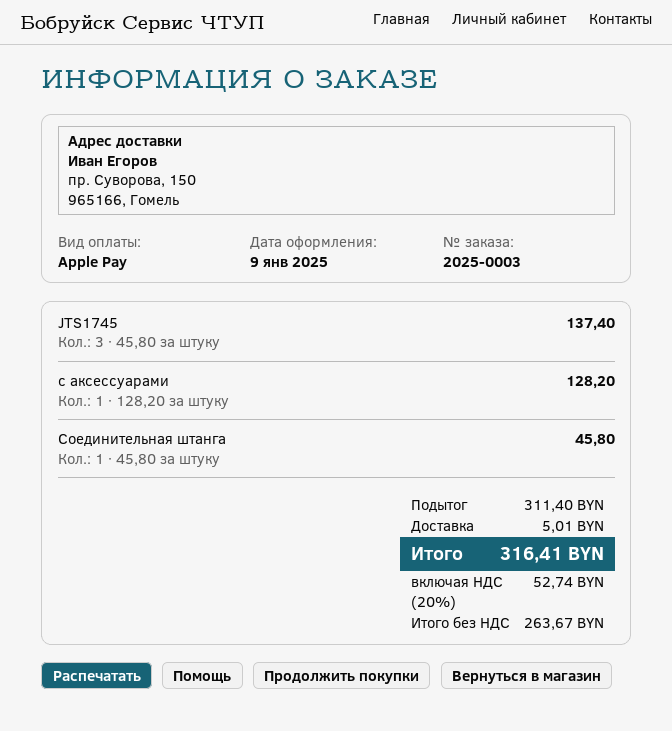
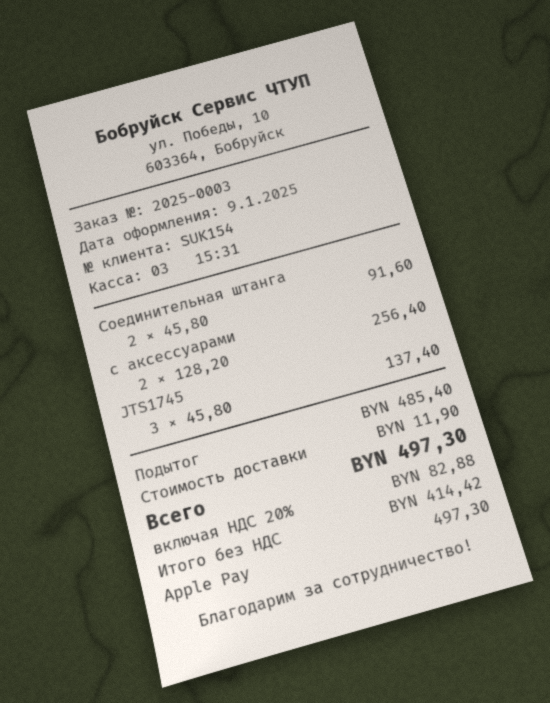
с аксессуарами: 1 x 128.20 = 128.20 -> 2 x 128.20 = 256.40
Соединительная штанга: 1 x 45.80 = 45.80 -> 2 x 45.80 = 91.60
subtotal: 311.40 -> 485.40
shipping: 5.01 -> 11.90
net: 263.67 -> 414.42
tax: 20% = 52.74 -> 20% = 82.88
total: 316.41 -> 497.30

